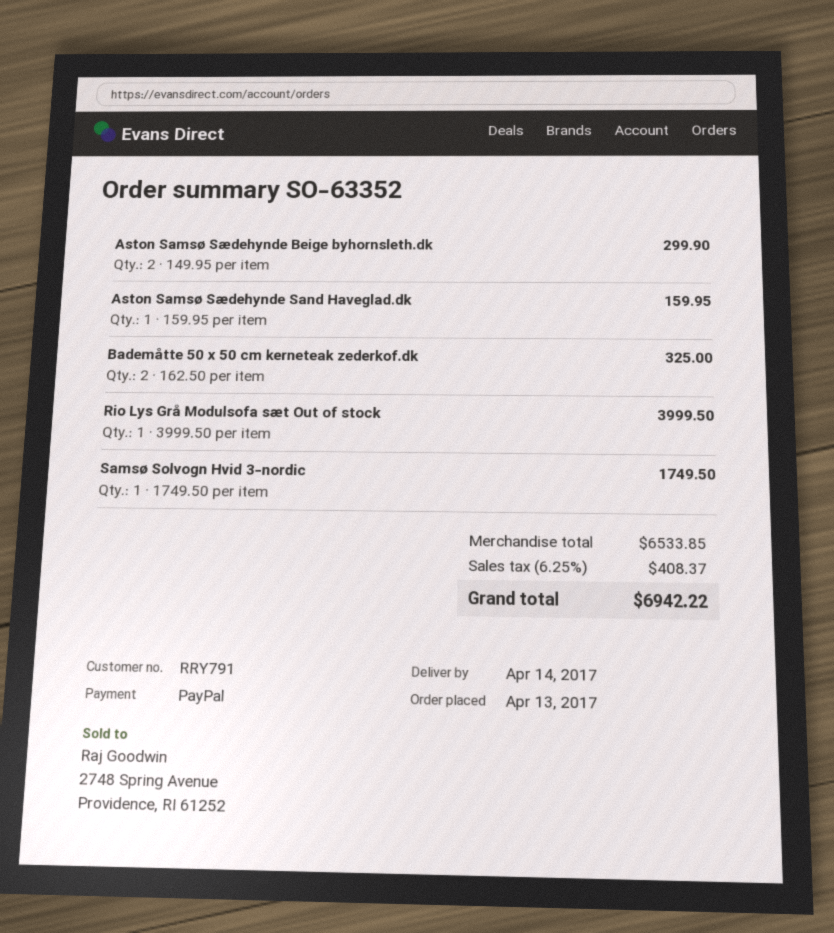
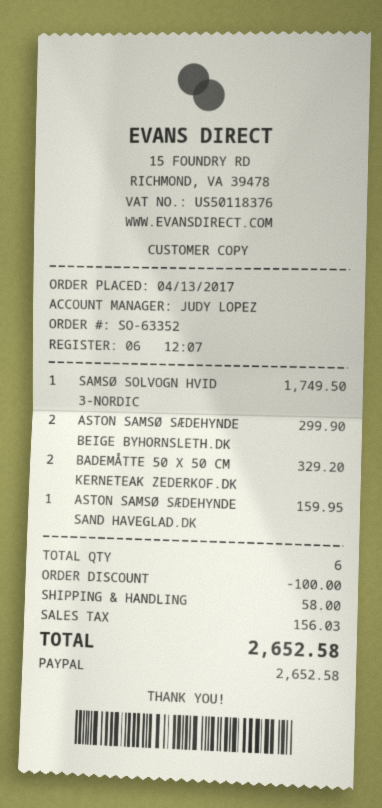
Bademåtte 50 x 50 cm kerneteak zederkof.dk: 2 for 325.00 -> 2 for 329.20
Rio Lys Grå Modulsofa sæt Out of stock: 1 for 3999.50 -> none
discount: none -> 100.00
shipping: none -> 58.00
tax: 408.37 -> 156.03
total: 6942.22 -> 2652.58

